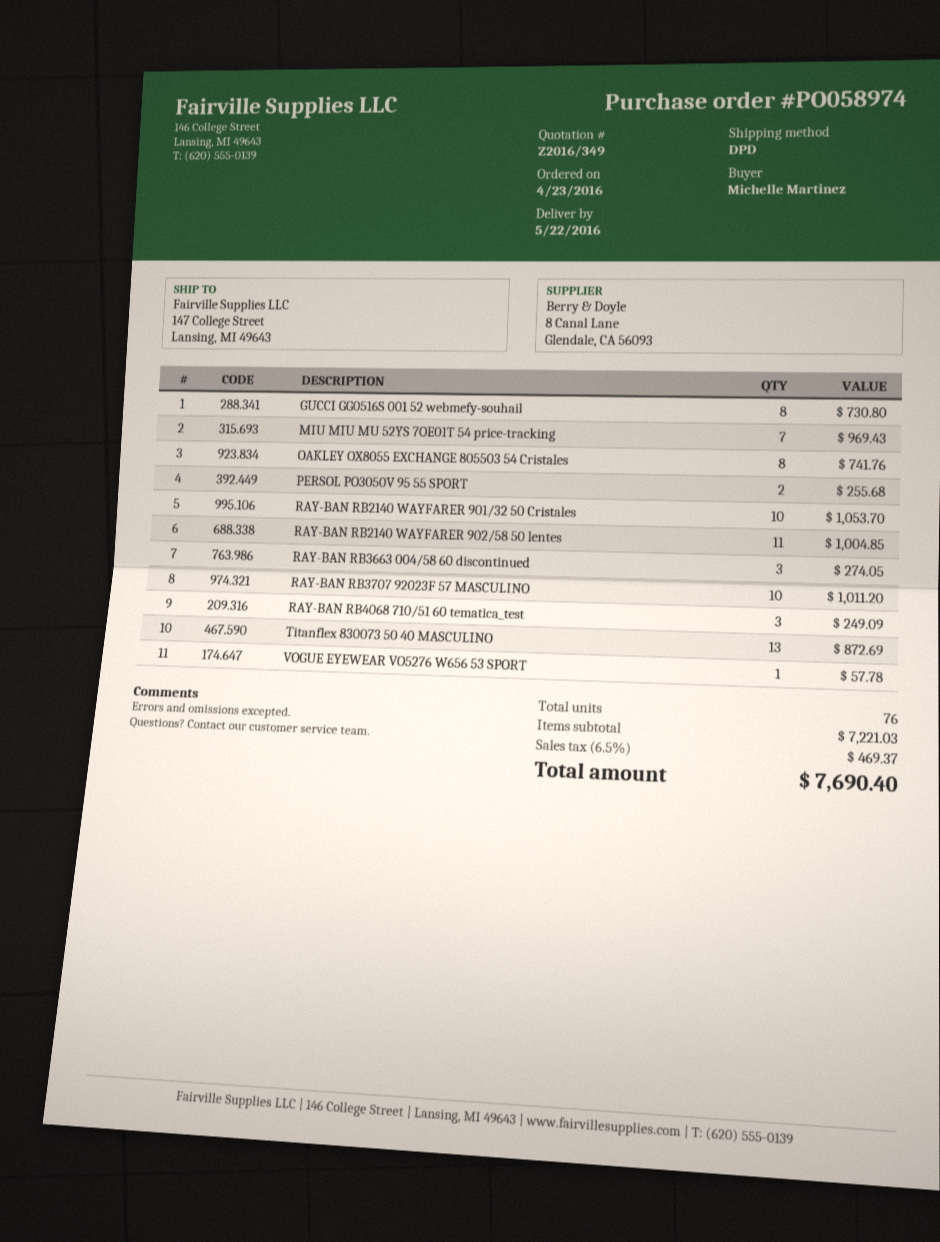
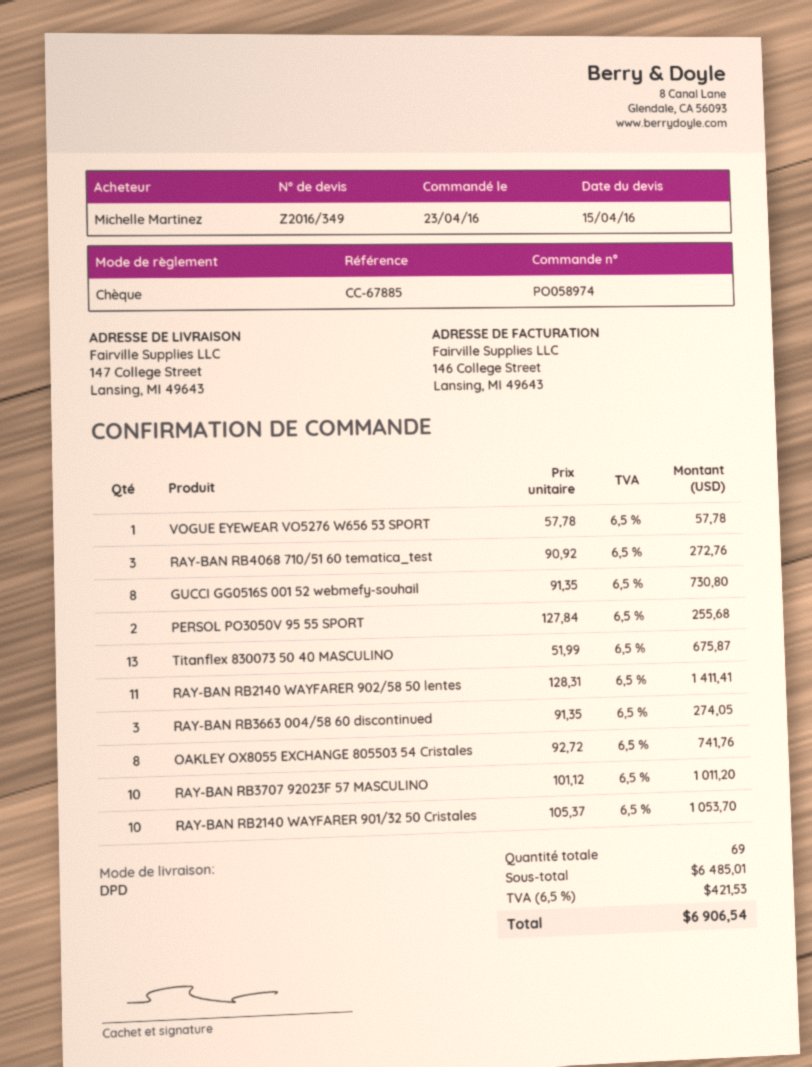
MIU MIU MU 52YS 7OE01T 54 price-tracking: 7 for 969.43 -> none
RAY-BAN RB2140 WAYFARER 902/58 50 lentes: 11 for 1004.85 -> 11 for 1411.41
RAY-BAN RB4068 710/51 60 tematica_test: 3 for 249.09 -> 3 for 272.76
Titanflex 830073 50 40 MASCULINO: 13 for 872.69 -> 13 for 675.87
total quantity: 76 -> 69
subtotal: 7221.03 -> 6485.01
tax: 6.5% = 469.37 -> 6.5% = 421.53
total: 7690.40 -> 6906.54

